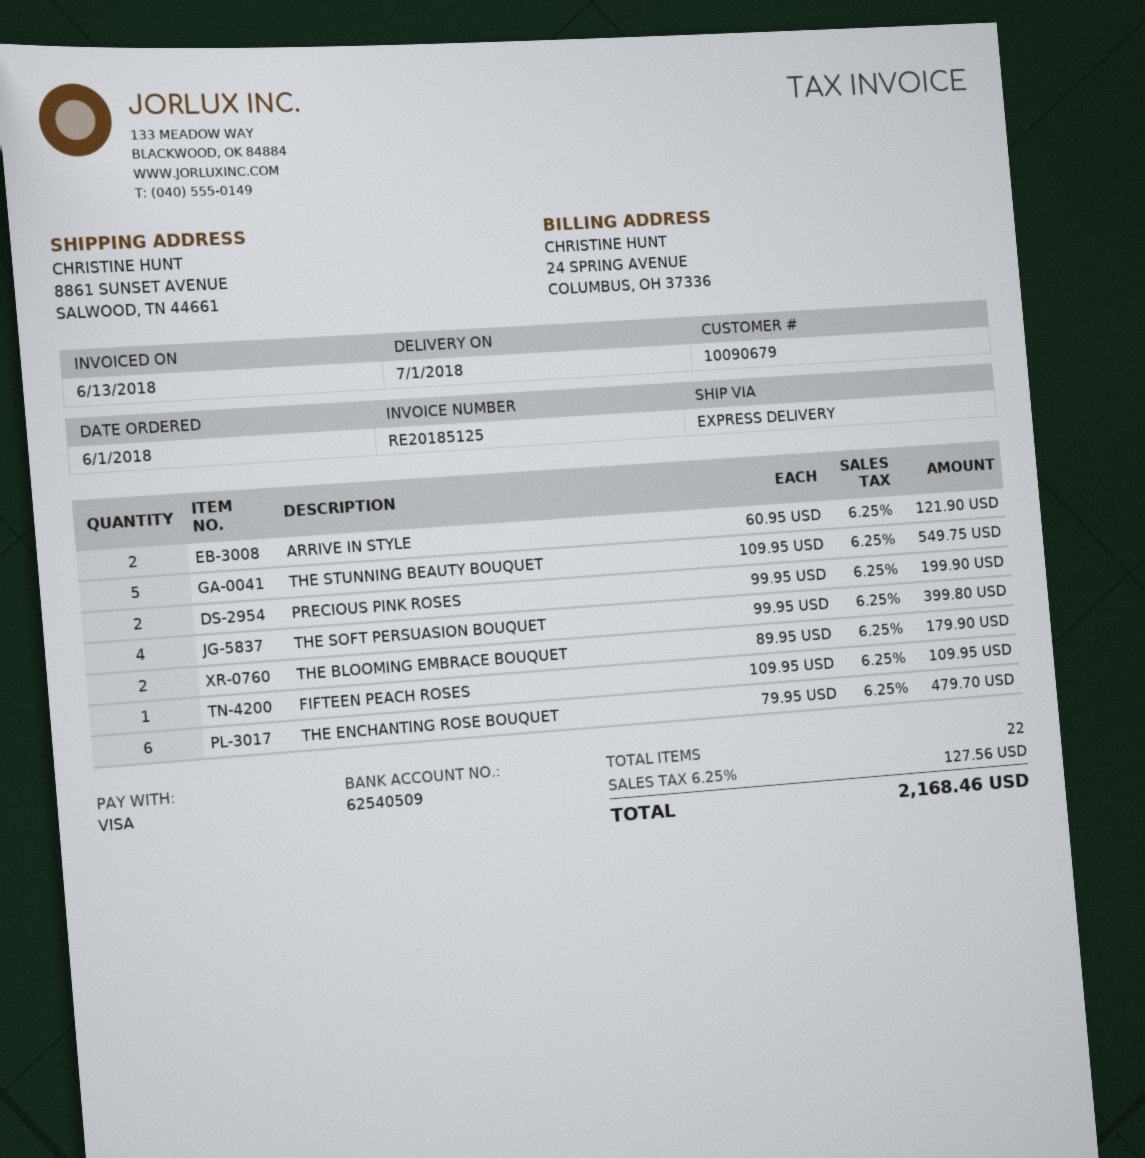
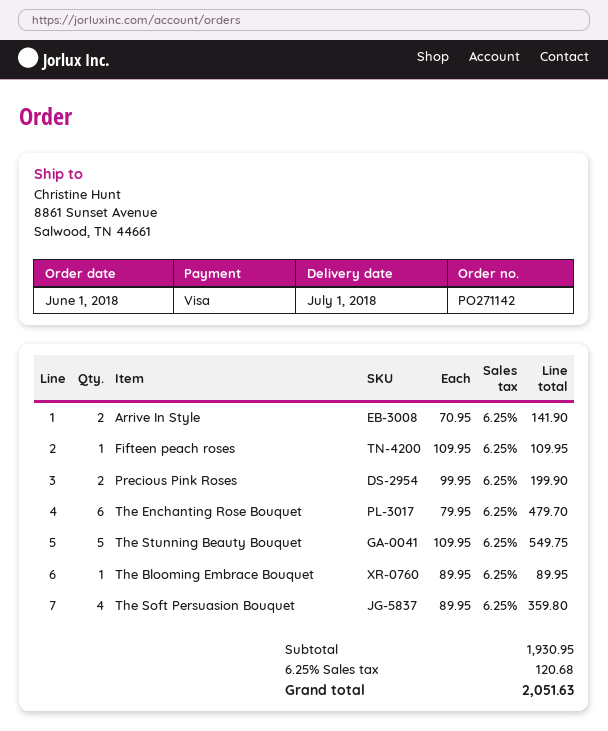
ARRIVE IN STYLE: 2 x 60.95 = 121.90 -> 2 x 70.95 = 141.90
THE SOFT PERSUASION BOUQUET: 4 x 99.95 = 399.80 -> 4 x 89.95 = 359.80
THE BLOOMING EMBRACE BOUQUET: 2 x 89.95 = 179.90 -> 1 x 89.95 = 89.95
tax: 6.25% = 127.56 -> 6.25% = 120.68
total: 2168.46 -> 2051.63

